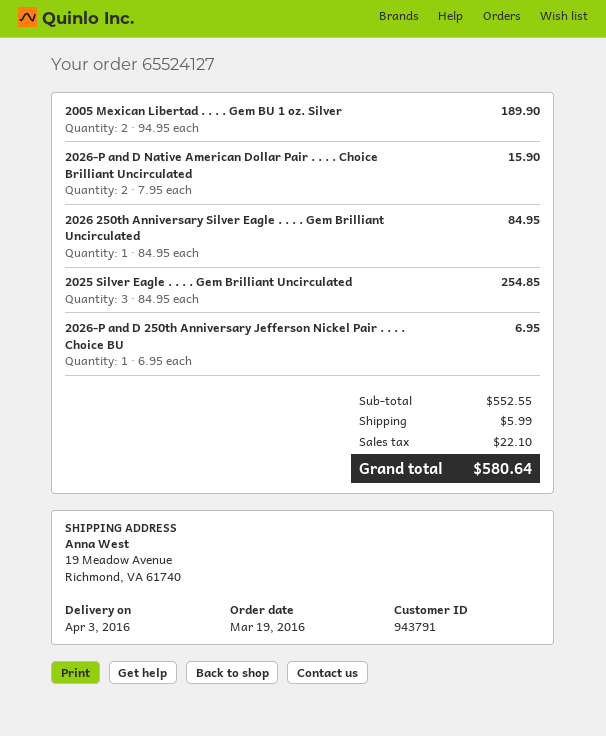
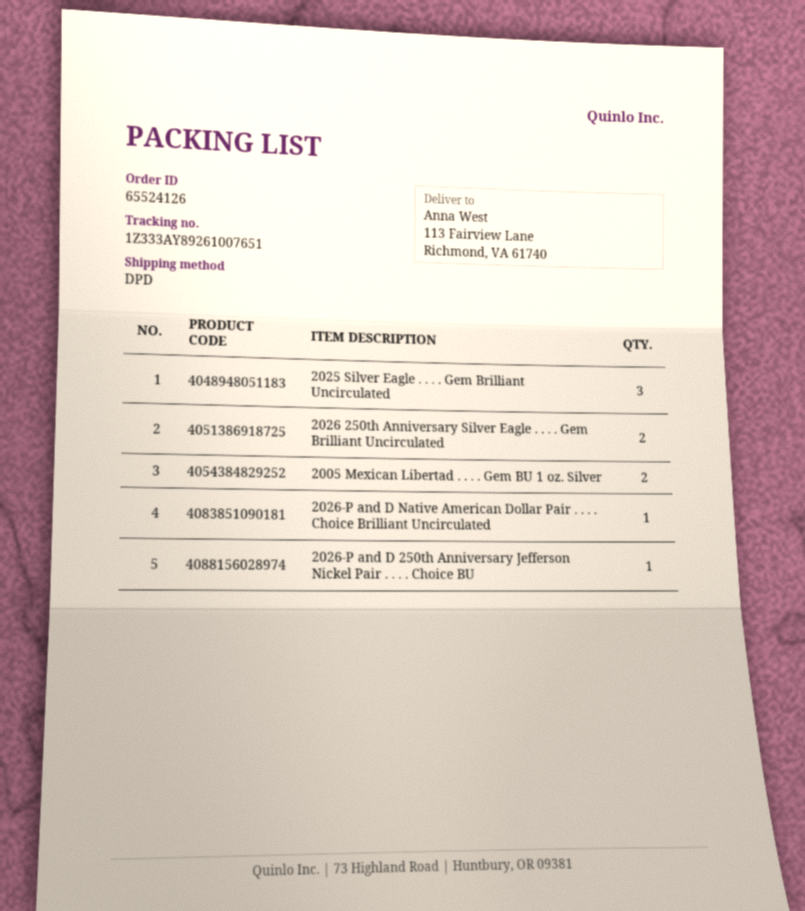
order number: 65524127 -> 65524126
ship to: 19 Meadow Avenue, Richmond, VA 61740 -> 113 Fairview Lane, Richmond, VA 61740
2026-P and D Native American Dollar Pair . . . . Choice Brilliant Uncirculated: 2 -> 1
2026 250th Anniversary Silver Eagle . . . . Gem Brilliant Uncirculated: 1 -> 2

